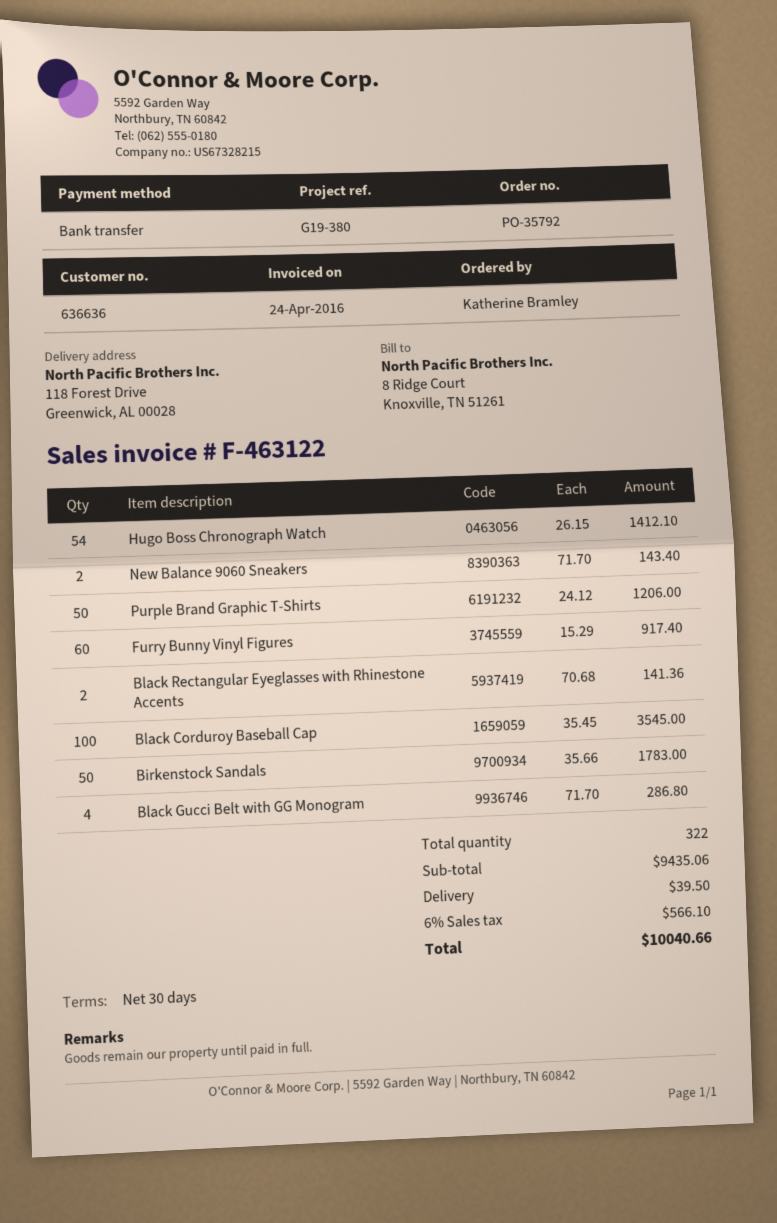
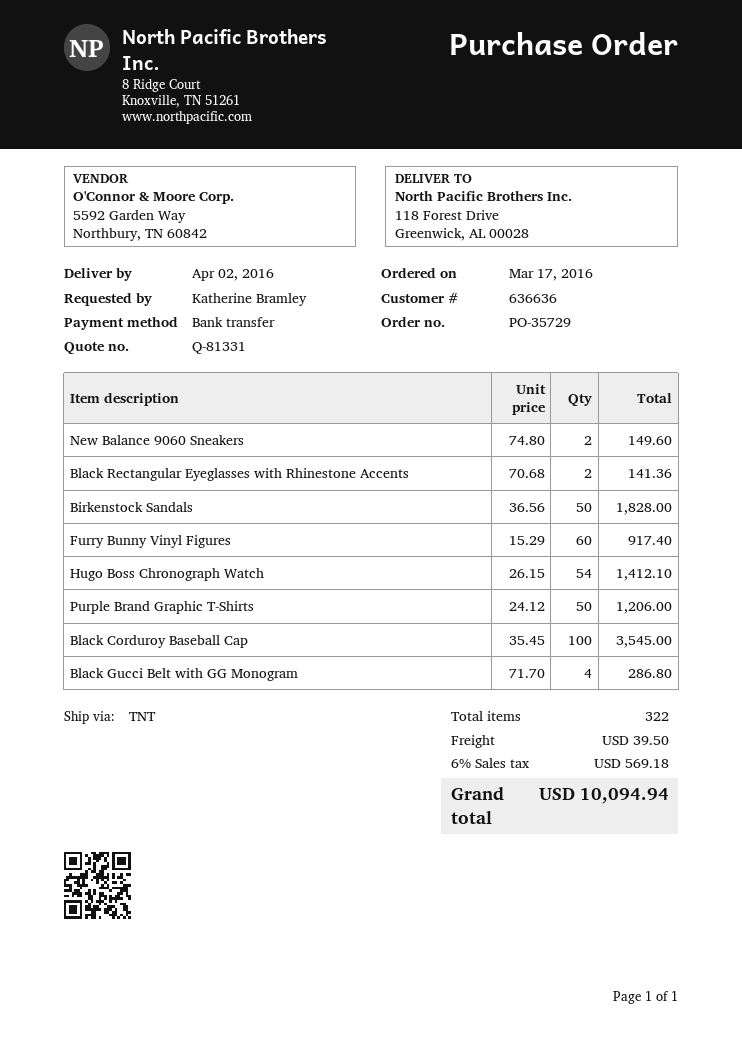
order number: PO-35792 -> PO-35729
New Balance 9060 Sneakers: 2 x 71.70 = 143.40 -> 2 x 74.80 = 149.60
Birkenstock Sandals: 50 x 35.66 = 1783.00 -> 50 x 36.56 = 1828.00
tax: 6% = 566.10 -> 6% = 569.18
total: 10040.66 -> 10094.94

